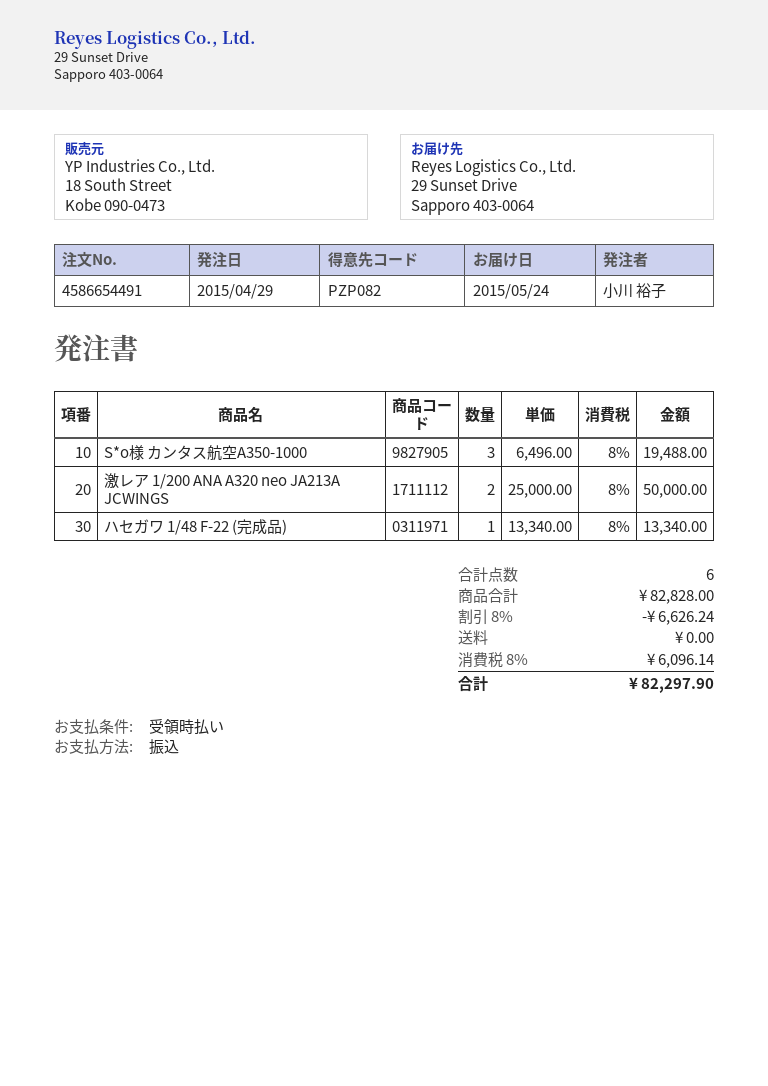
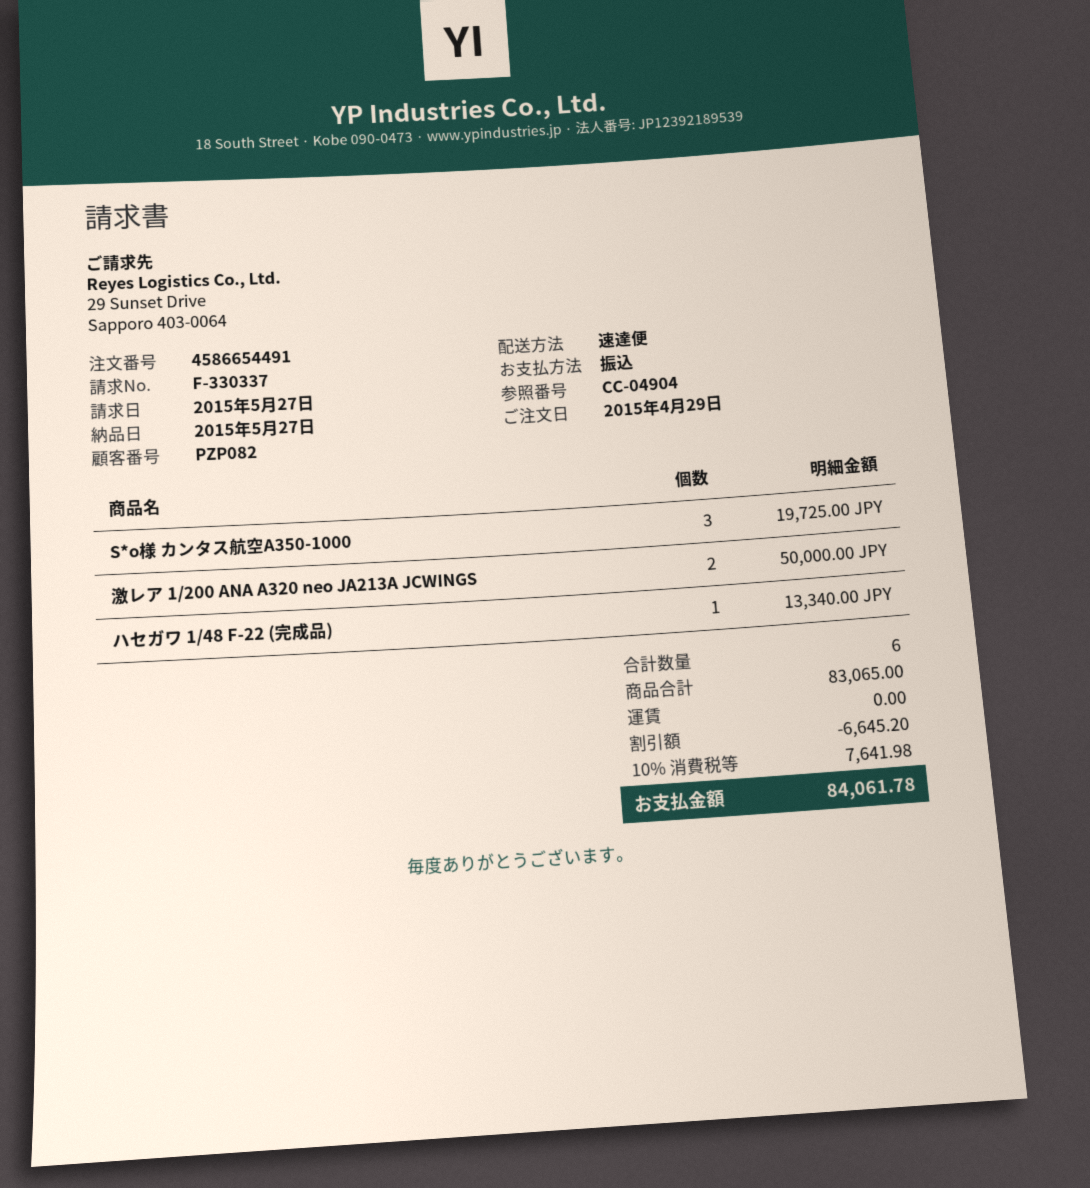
delivery date: 2015-05-24 -> 2015-05-27
S*o様 カンタス航空A350-1000: 3 for 19488.00 -> 3 for 19725.00
subtotal: 82828.00 -> 83065.00
discount: 6626.24 -> 6645.20
tax: 8% = 6096.14 -> 10% = 7641.98
total: 82297.90 -> 84061.78

